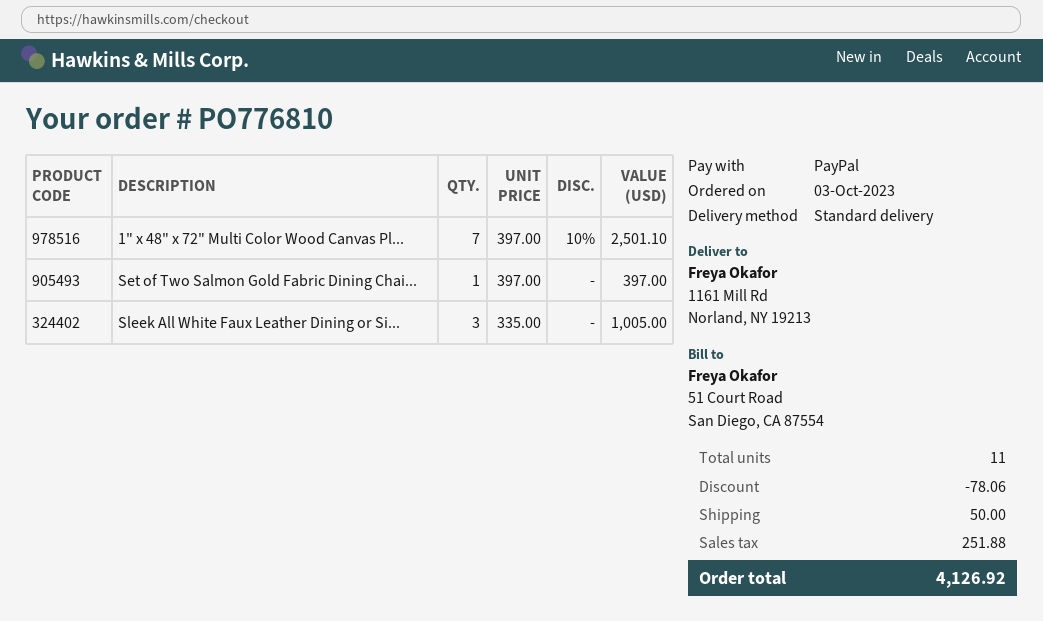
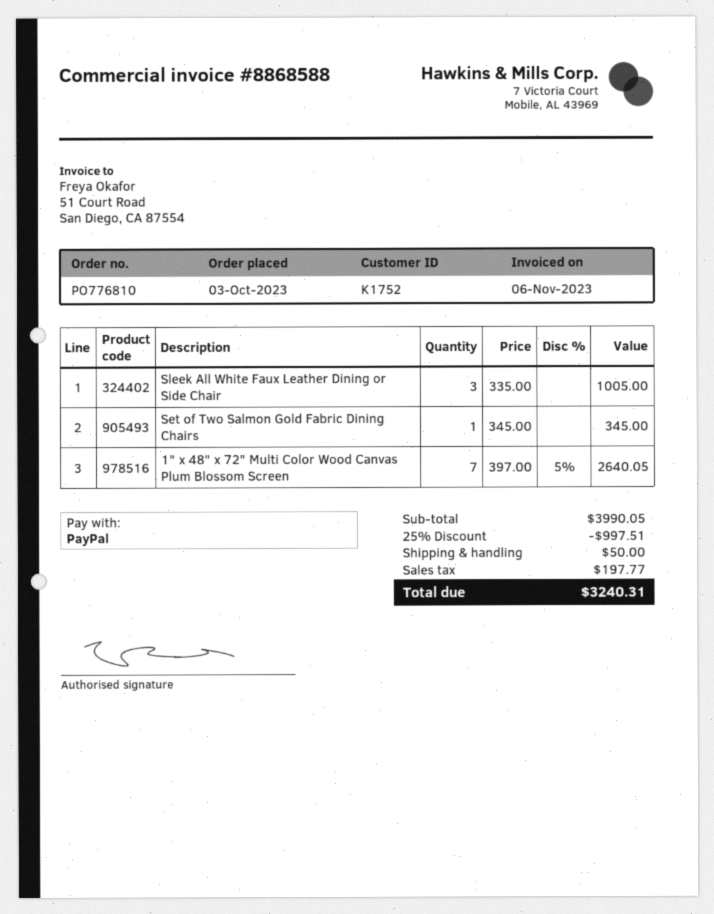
1" x 48" x 72" Multi Color Wood Canvas Pl...: 7 x 397.00 - 10% = 2501.10 -> 7 x 397.00 - 5% = 2640.05
Set of Two Salmon Gold Fabric Dining Chai...: 1 x 397.00 = 397.00 -> 1 x 345.00 = 345.00
discount: 78.06 -> 997.51
tax: 251.88 -> 197.77
total: 4126.92 -> 3240.31

